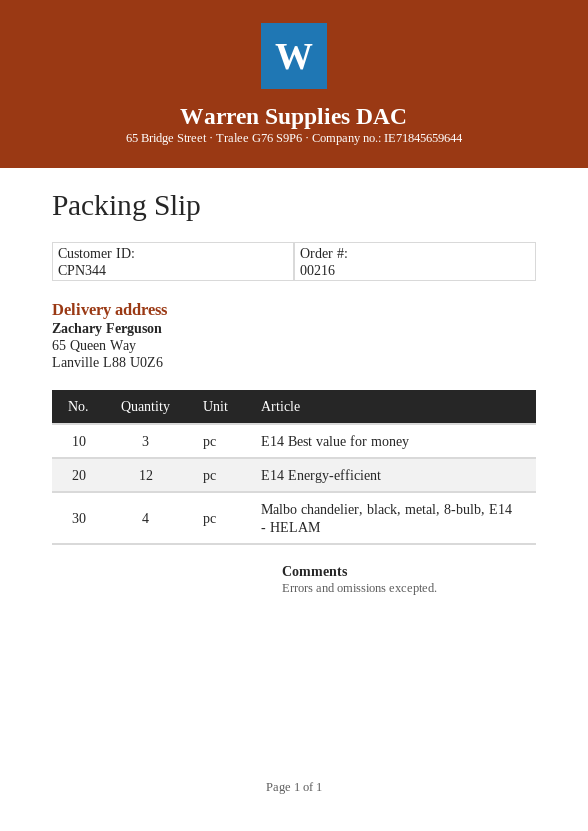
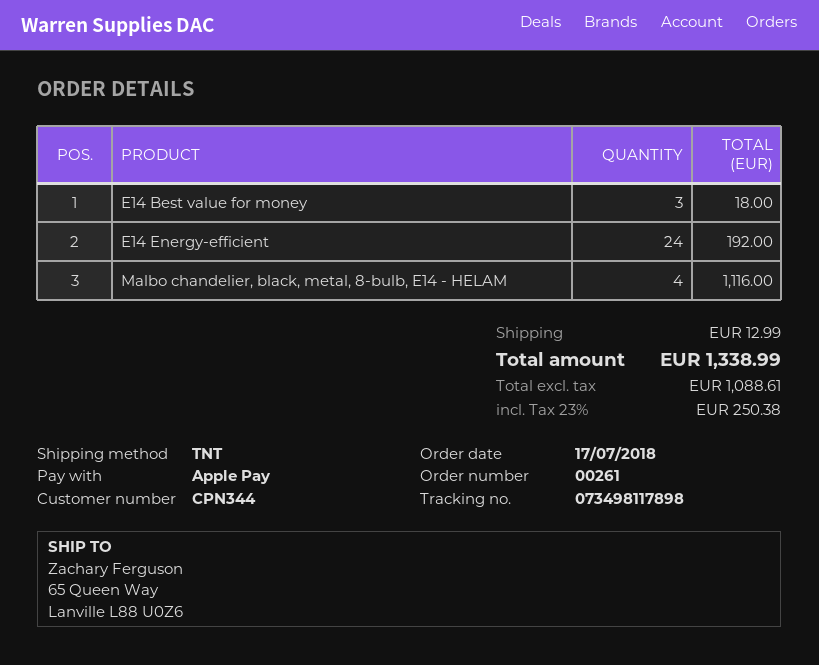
order number: 00216 -> 00261
E14 Energy-efficient: 12 -> 24

